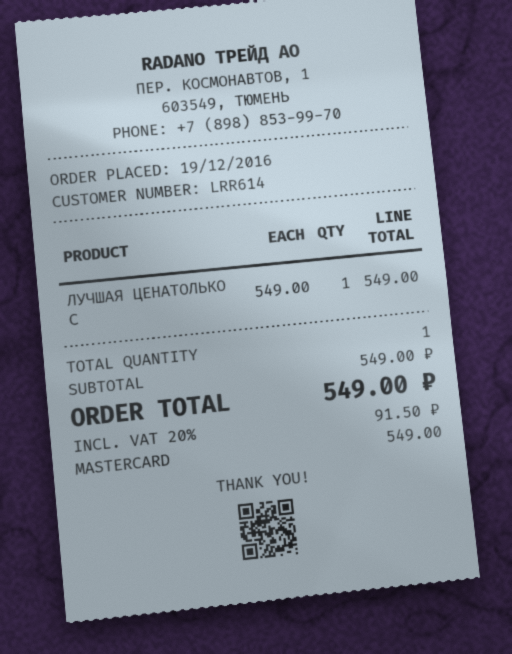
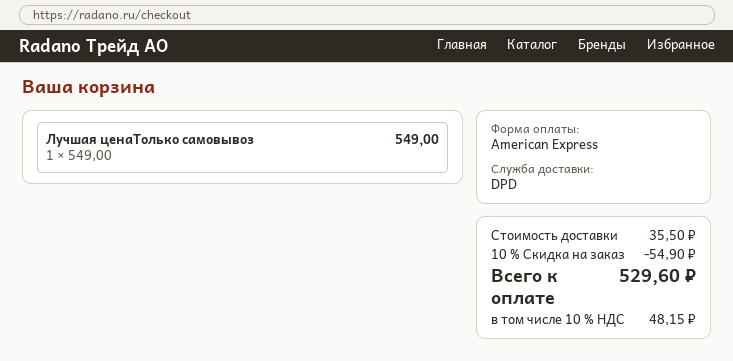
payment method: Mastercard -> American Express
discount: none -> 10% = 54.90
shipping: none -> 35.50
tax: 20% = 91.50 -> 10% = 48.15
total: 549.00 -> 529.60

